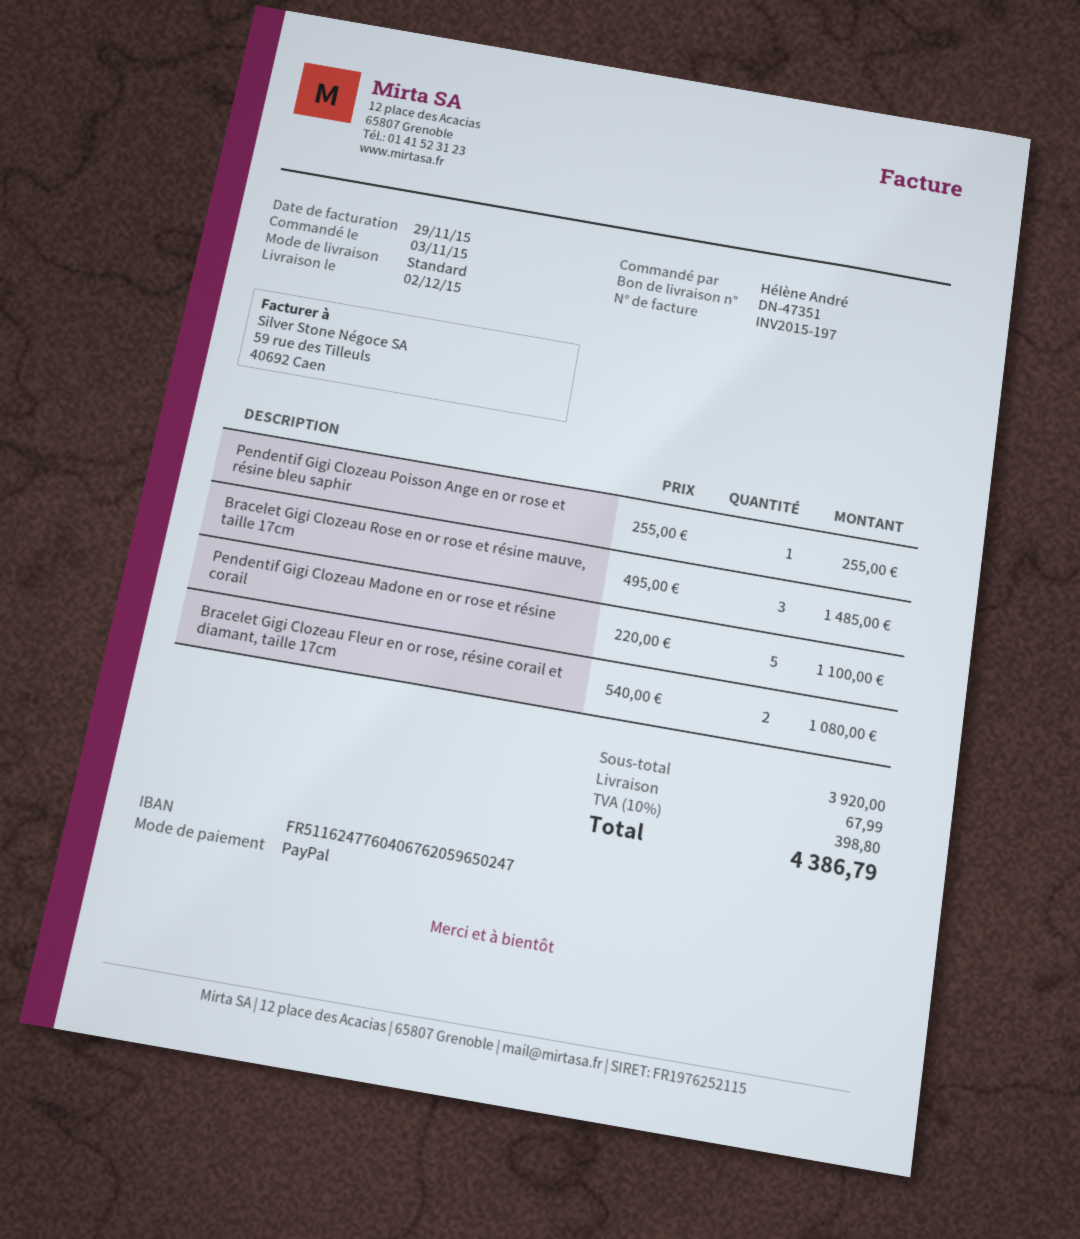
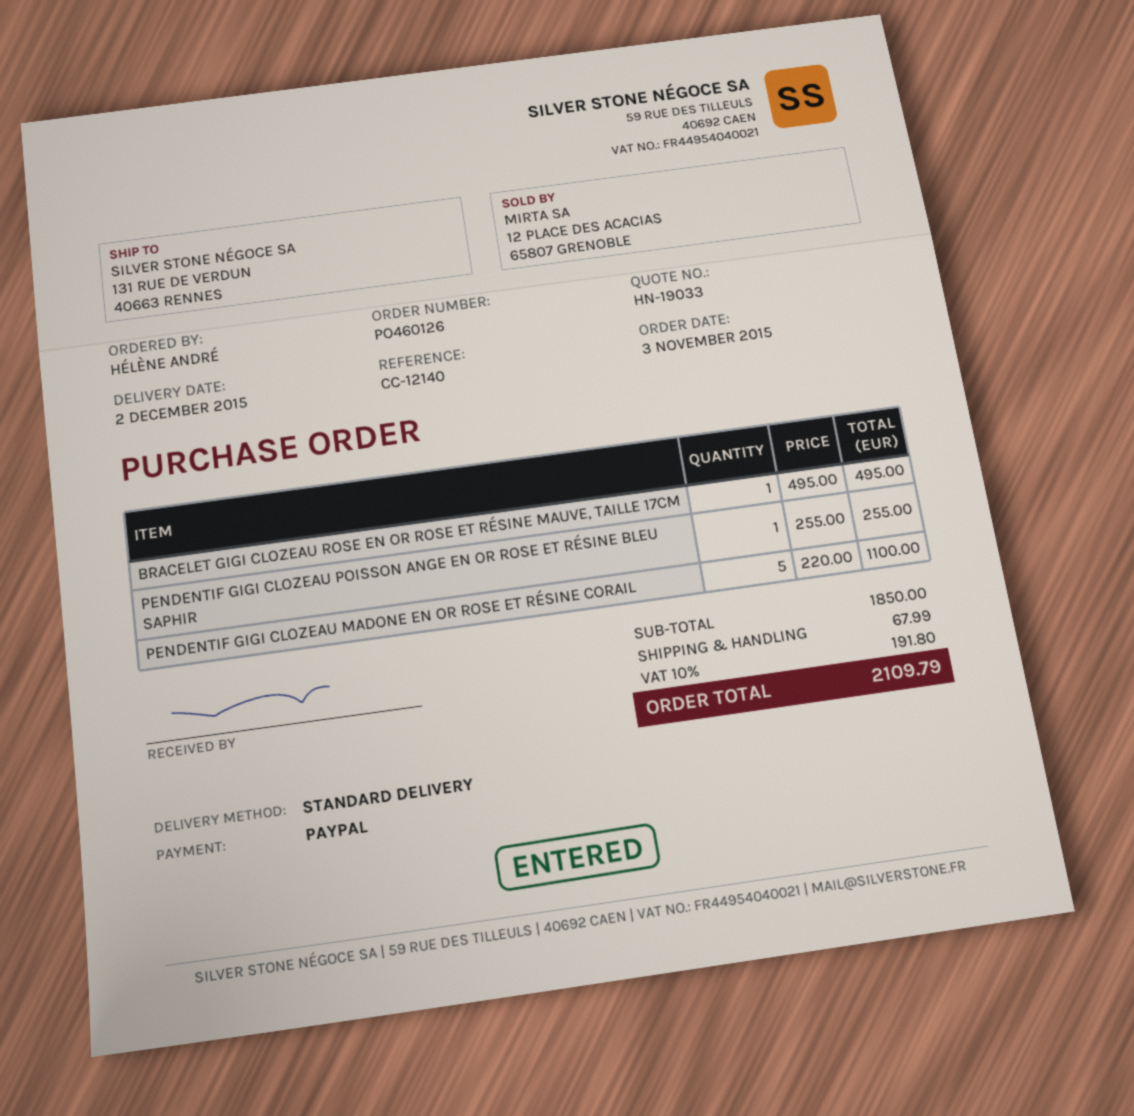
Bracelet Gigi Clozeau Rose en or rose et résine mauve, taille 17cm: 3 x 495.00 = 1485.00 -> 1 x 495.00 = 495.00
Bracelet Gigi Clozeau Fleur en or rose, résine corail et diamant, taille 17cm: 2 x 540.00 = 1080.00 -> none
subtotal: 3920.00 -> 1850.00
tax: 10% = 398.80 -> 10% = 191.80
total: 4386.79 -> 2109.79

